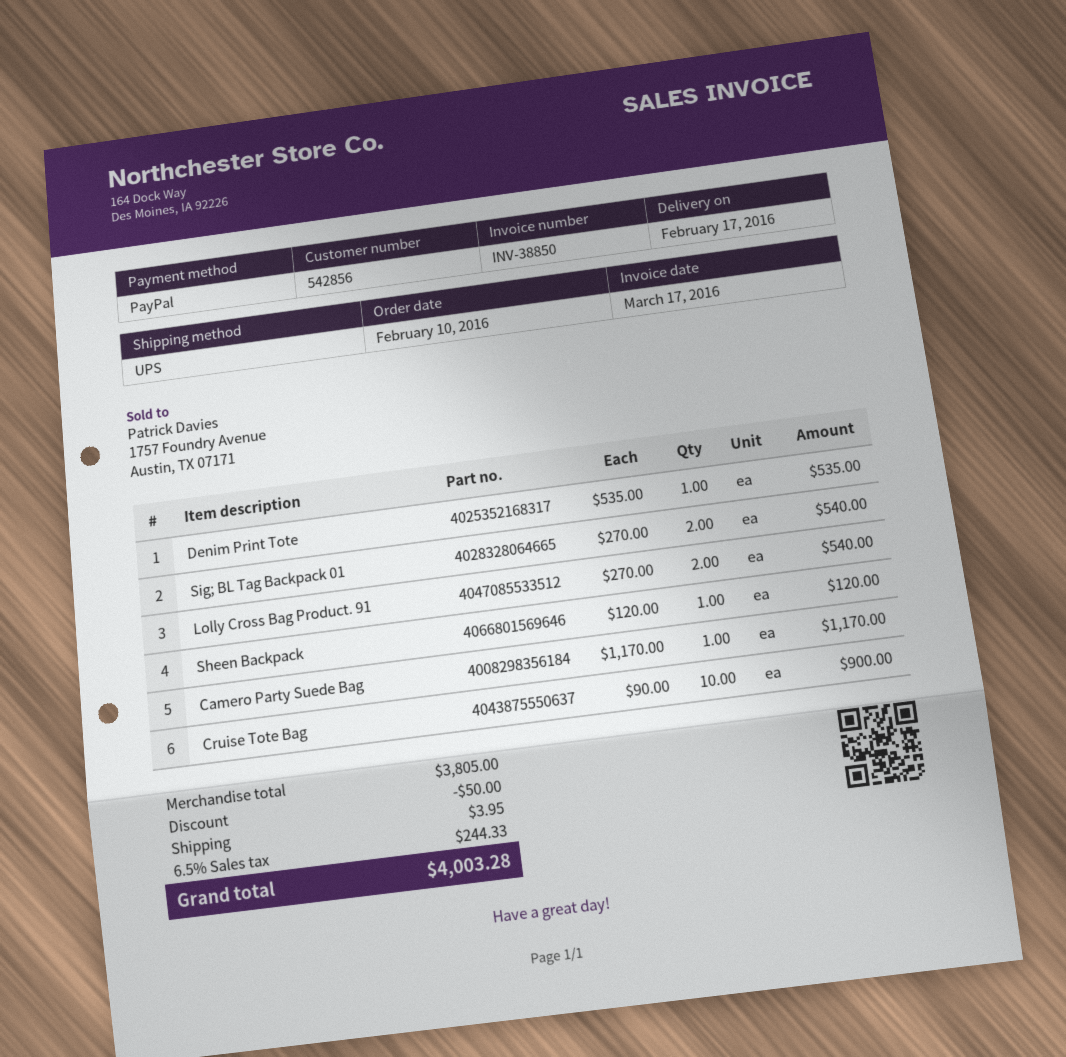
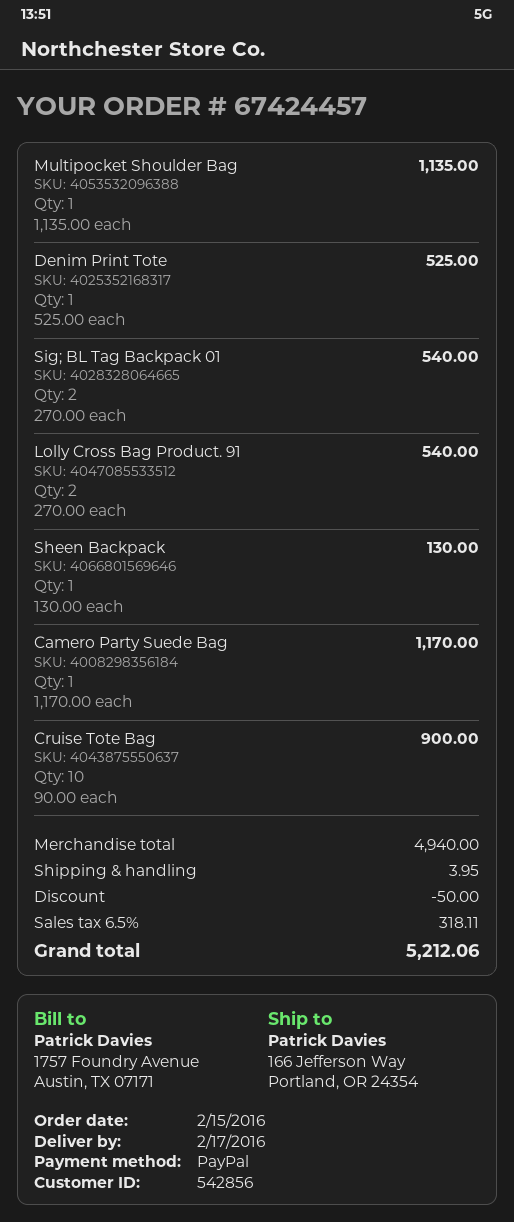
order date: 2016-02-10 -> 2016-02-15
Denim Print Tote: 1 x 535.00 = 535.00 -> 1 x 525.00 = 525.00
Sheen Backpack: 1 x 120.00 = 120.00 -> 1 x 130.00 = 130.00
Multipocket Shoulder Bag: none -> 1 x 1135.00 = 1135.00
subtotal: 3805.00 -> 4940.00
tax: 6.5% = 244.33 -> 6.5% = 318.11
total: 4003.28 -> 5212.06

